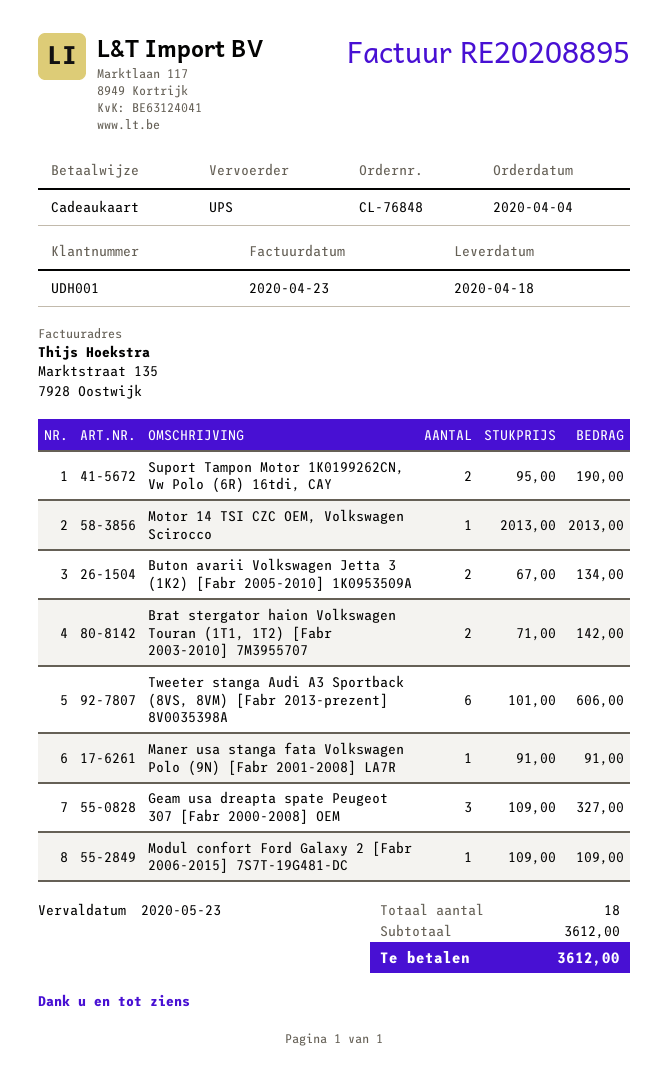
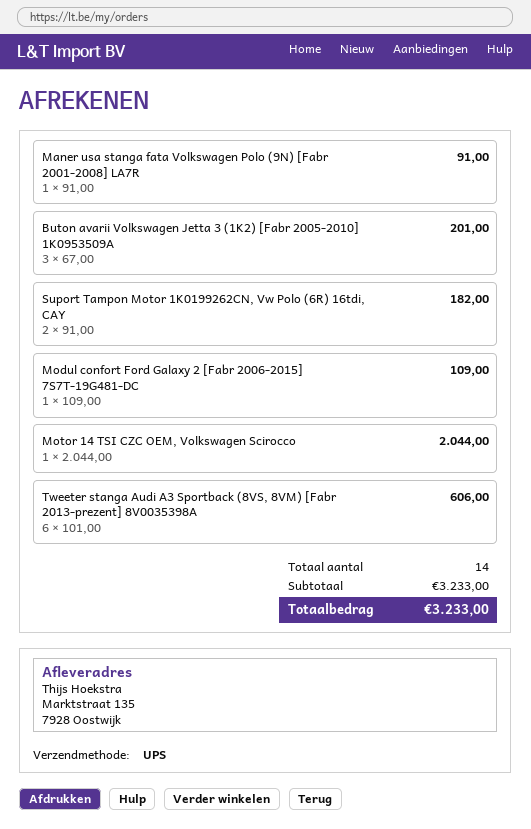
Suport Tampon Motor 1K0199262CN, Vw Polo (6R) 16tdi, CAY: 2 x 95.00 = 190.00 -> 2 x 91.00 = 182.00
Motor 14 TSI CZC OEM, Volkswagen Scirocco: 1 x 2013.00 = 2013.00 -> 1 x 2044.00 = 2044.00
Buton avarii Volkswagen Jetta 3 (1K2) [Fabr 2005-2010] 1K0953509A: 2 x 67.00 = 134.00 -> 3 x 67.00 = 201.00
Brat stergator haion Volkswagen Touran (1T1, 1T2) [Fabr 2003-2010] 7M3955707: 2 x 71.00 = 142.00 -> none
Geam usa dreapta spate Peugeot 307 [Fabr 2000-2008] OEM: 3 x 109.00 = 327.00 -> none
total quantity: 18 -> 14
subtotal: 3612.00 -> 3233.00
total: 3612.00 -> 3233.00

